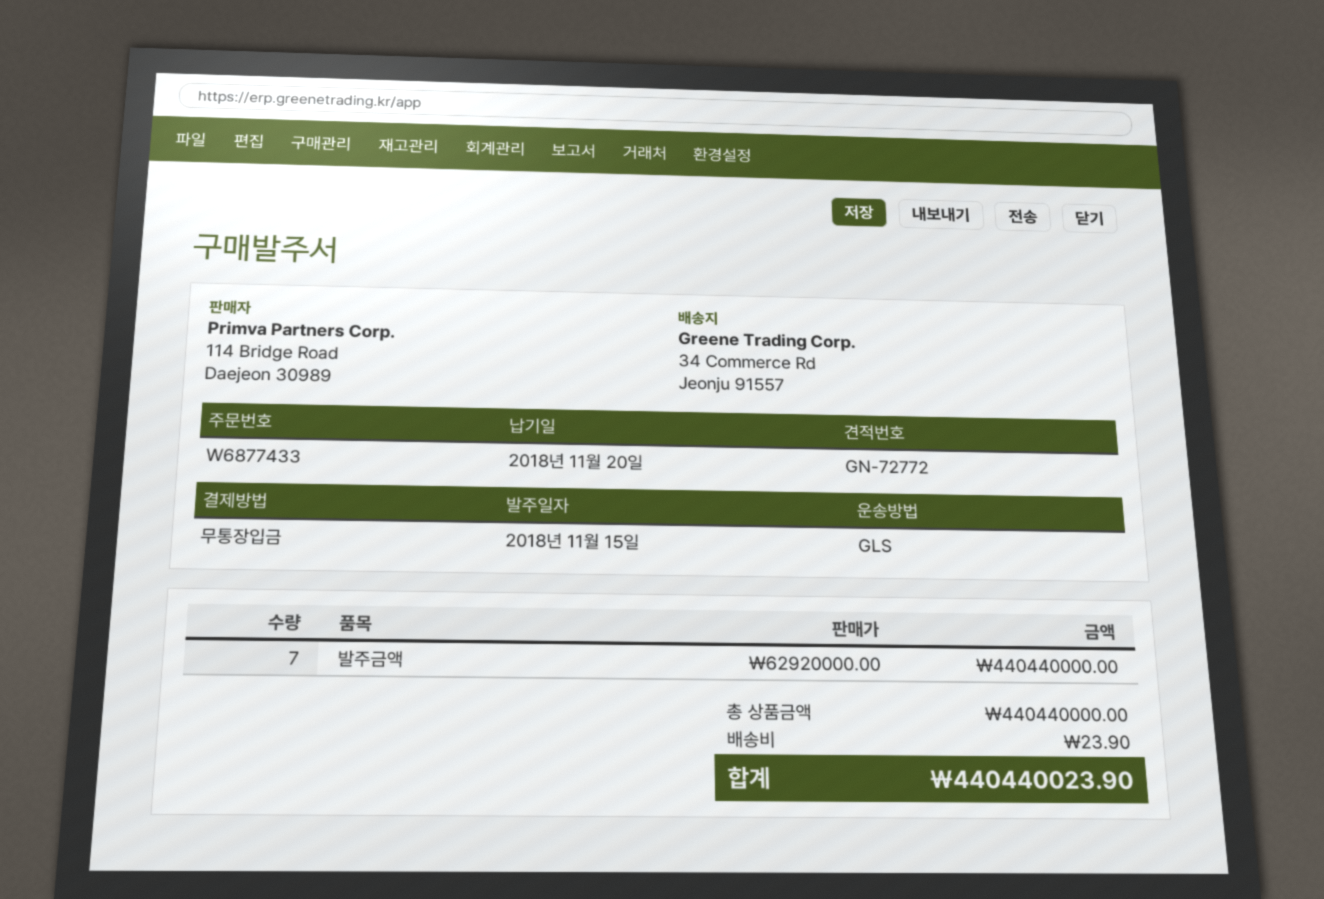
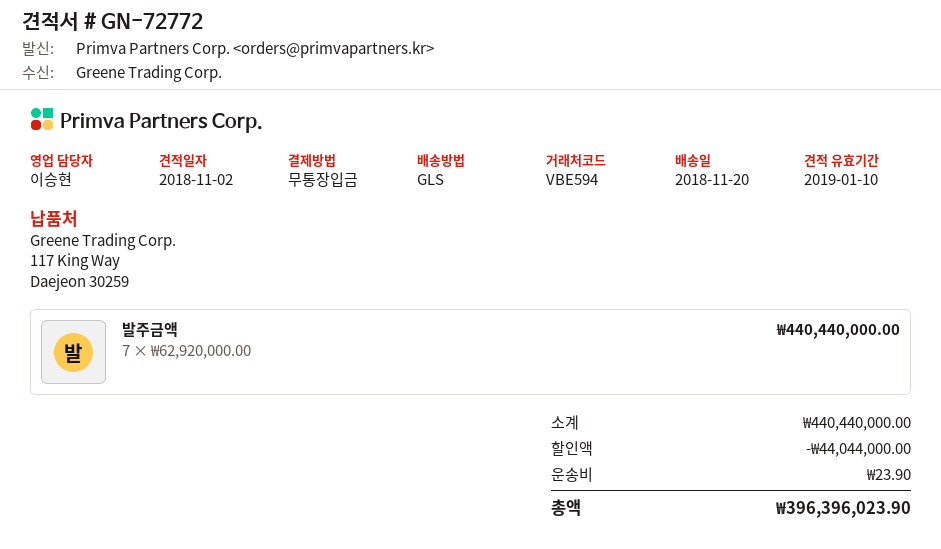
ship to: 34 Commerce Rd, Jeonju 91557 -> 117 King Way, Daejeon 30259
discount: none -> 44044000.00
total: 440440023.90 -> 396396023.90

